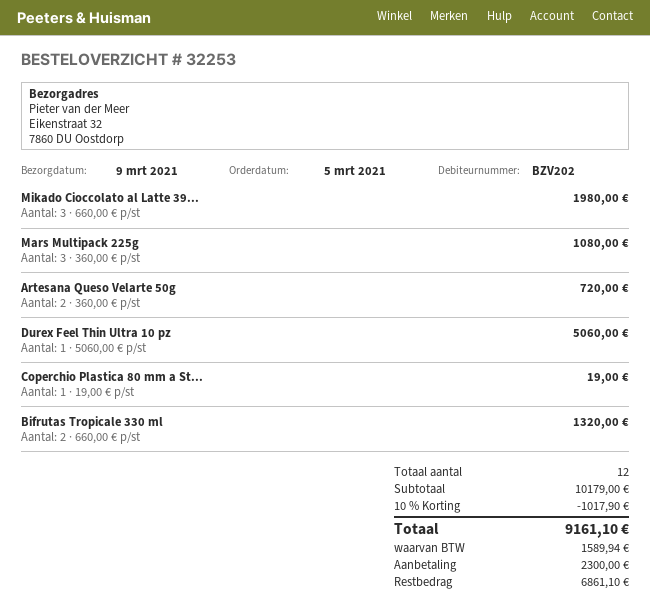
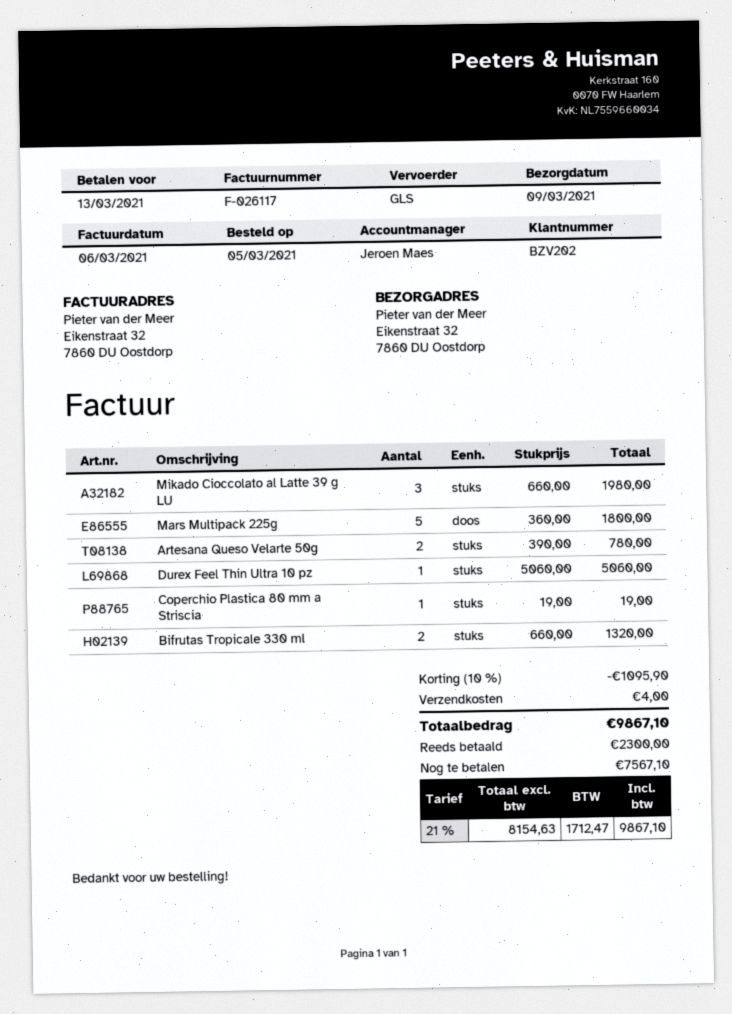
Mars Multipack 225g: 3 x 360.00 = 1080.00 -> 5 x 360.00 = 1800.00
Artesana Queso Velarte 50g: 2 x 360.00 = 720.00 -> 2 x 390.00 = 780.00
discount: 10% = 1017.90 -> 10% = 1095.90
shipping: none -> 4.00
tax: 1589.94 -> 1712.47
total: 9161.10 -> 9867.10
balance: 6861.10 -> 7567.10

